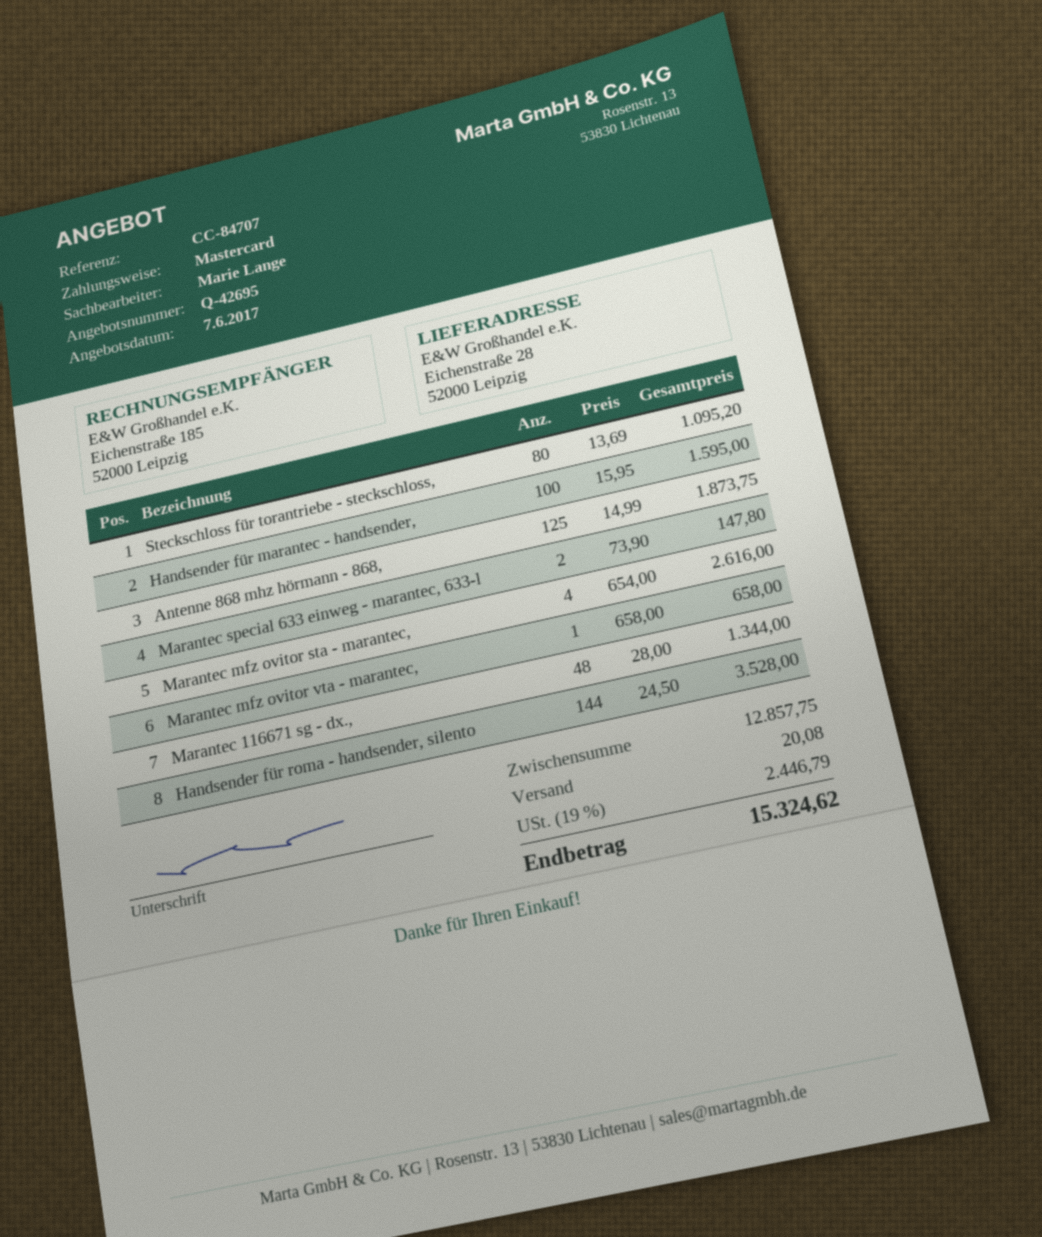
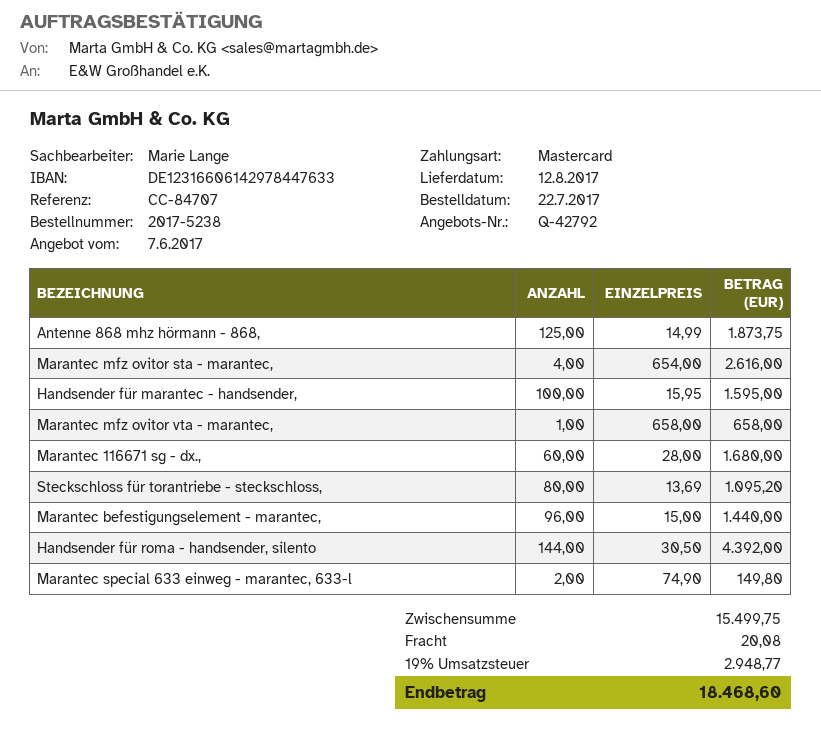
quote number: Q-42695 -> Q-42792
Marantec special 633 einweg - marantec, 633-l: 2 x 73.90 = 147.80 -> 2 x 74.90 = 149.80
Marantec 116671 sg - dx.,: 48 x 28.00 = 1344.00 -> 60 x 28.00 = 1680.00
Handsender für roma - handsender, silento: 144 x 24.50 = 3528.00 -> 144 x 30.50 = 4392.00
Marantec befestigungselement - marantec,: none -> 96 x 15.00 = 1440.00
subtotal: 12857.75 -> 15499.75
tax: 19% = 2446.79 -> 19% = 2948.77
total: 15324.62 -> 18468.60

